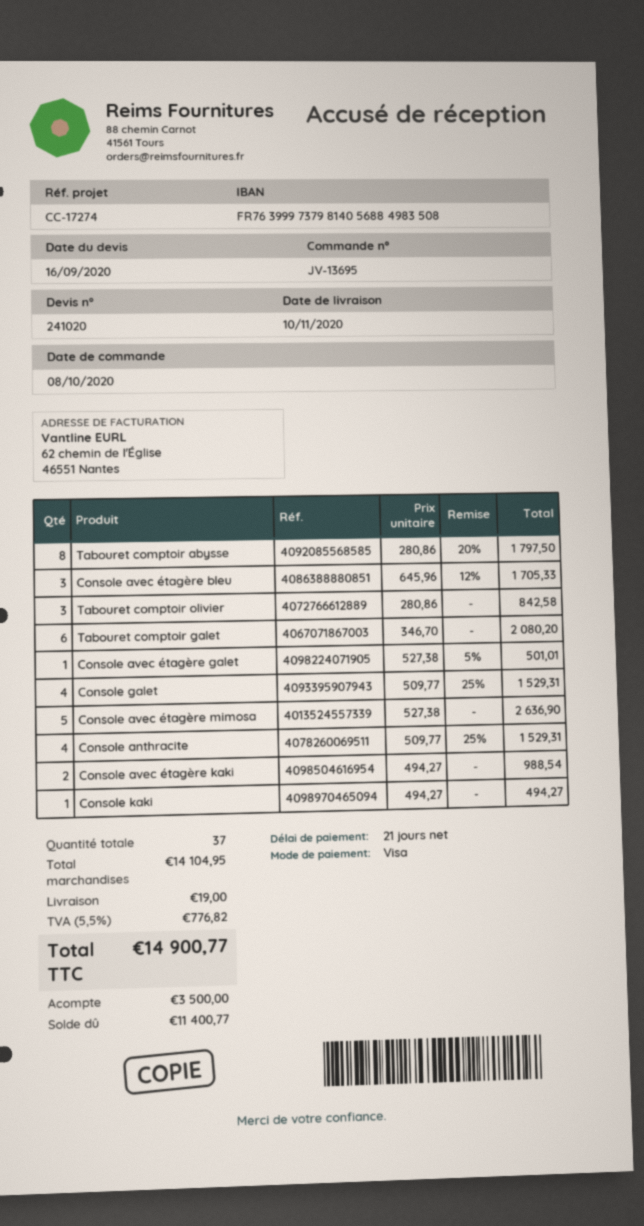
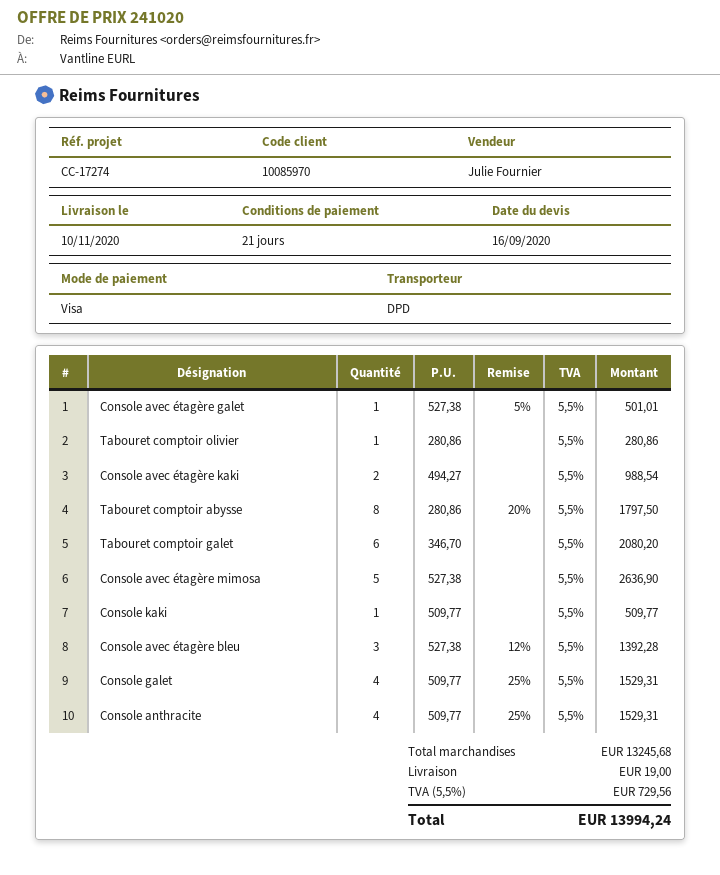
Console avec étagère bleu: 3 x 645.96 - 12% = 1705.33 -> 3 x 527.38 - 12% = 1392.28
Tabouret comptoir olivier: 3 x 280.86 = 842.58 -> 1 x 280.86 = 280.86
Console kaki: 1 x 494.27 = 494.27 -> 1 x 509.77 = 509.77
subtotal: 14104.95 -> 13245.68
tax: 5.5% = 776.82 -> 5.5% = 729.56
total: 14900.77 -> 13994.24

